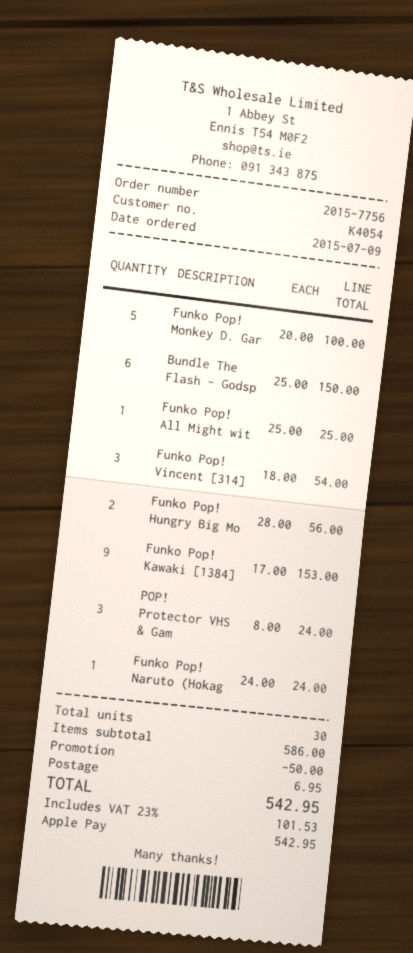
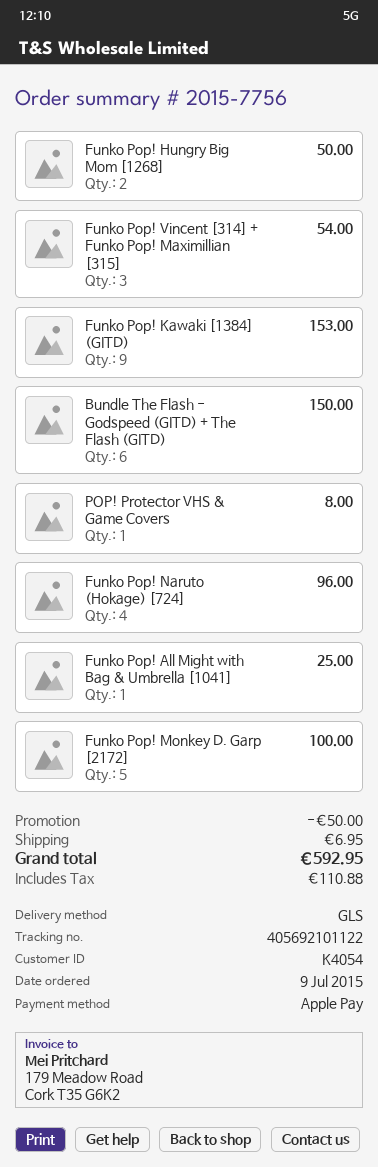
Funko Pop! Hungry Big Mo: 2 for 56.00 -> 2 for 50.00
POP! Protector VHS & Gam: 3 for 24.00 -> 1 for 8.00
Funko Pop! Naruto (Hokag: 1 for 24.00 -> 4 for 96.00
tax: 101.53 -> 110.88
total: 542.95 -> 592.95

